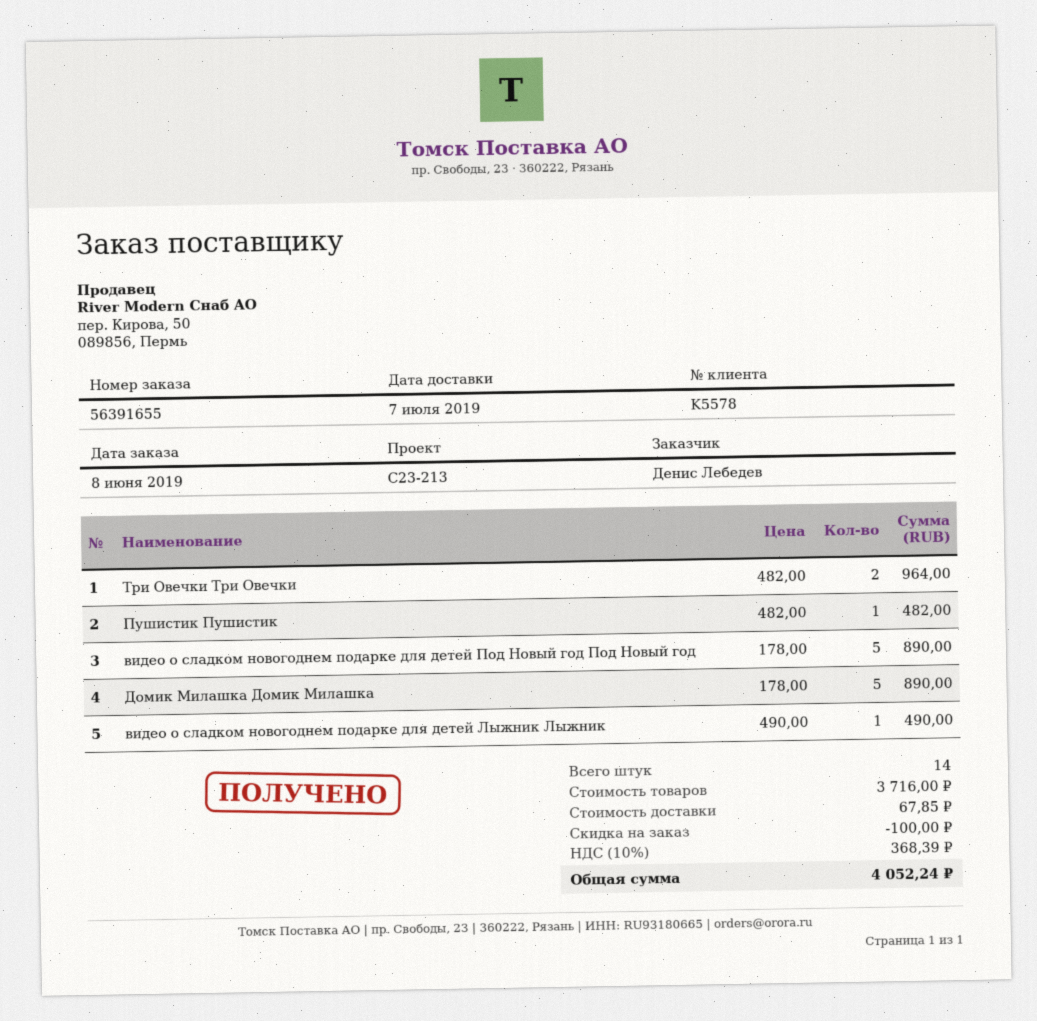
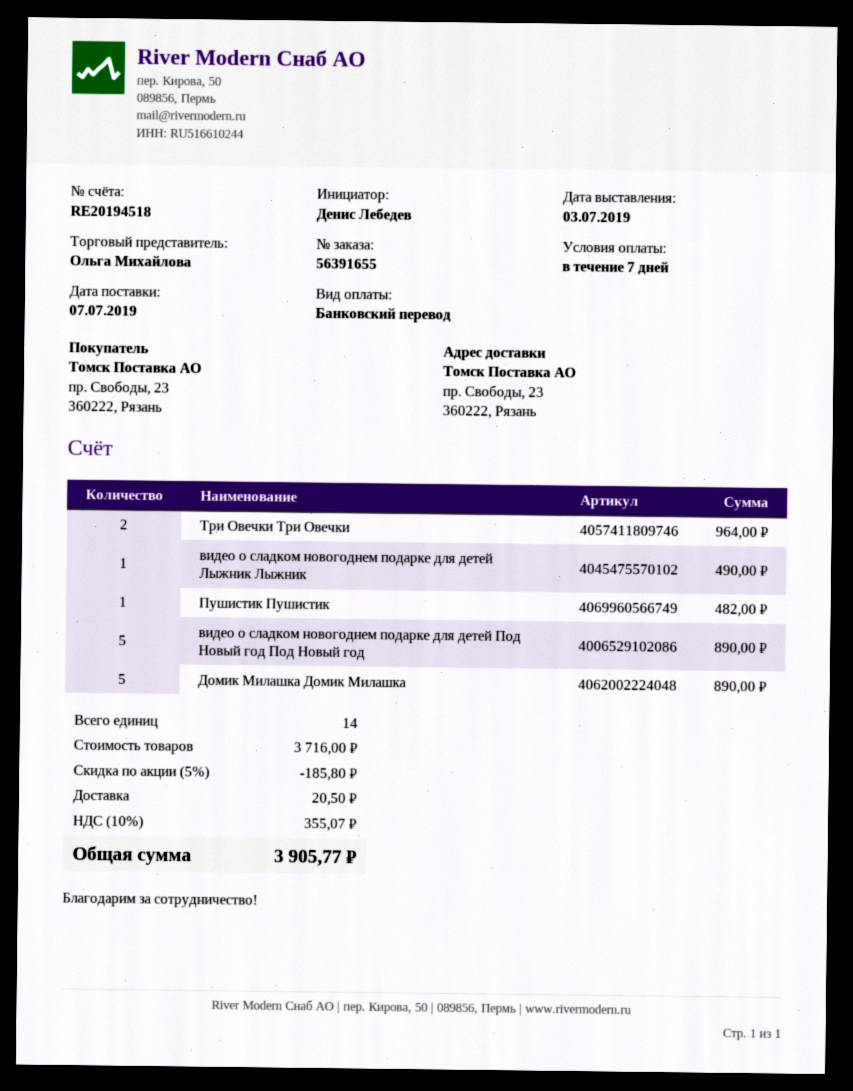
discount: 100.00 -> 185.80
shipping: 67.85 -> 20.50
tax: 10% = 368.39 -> 10% = 355.07
total: 4052.24 -> 3905.77

